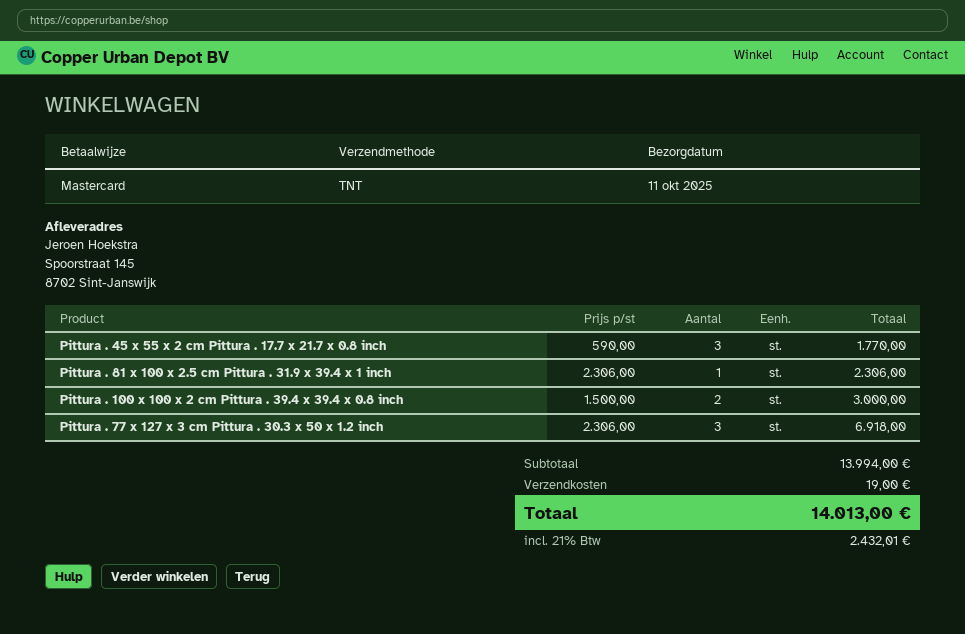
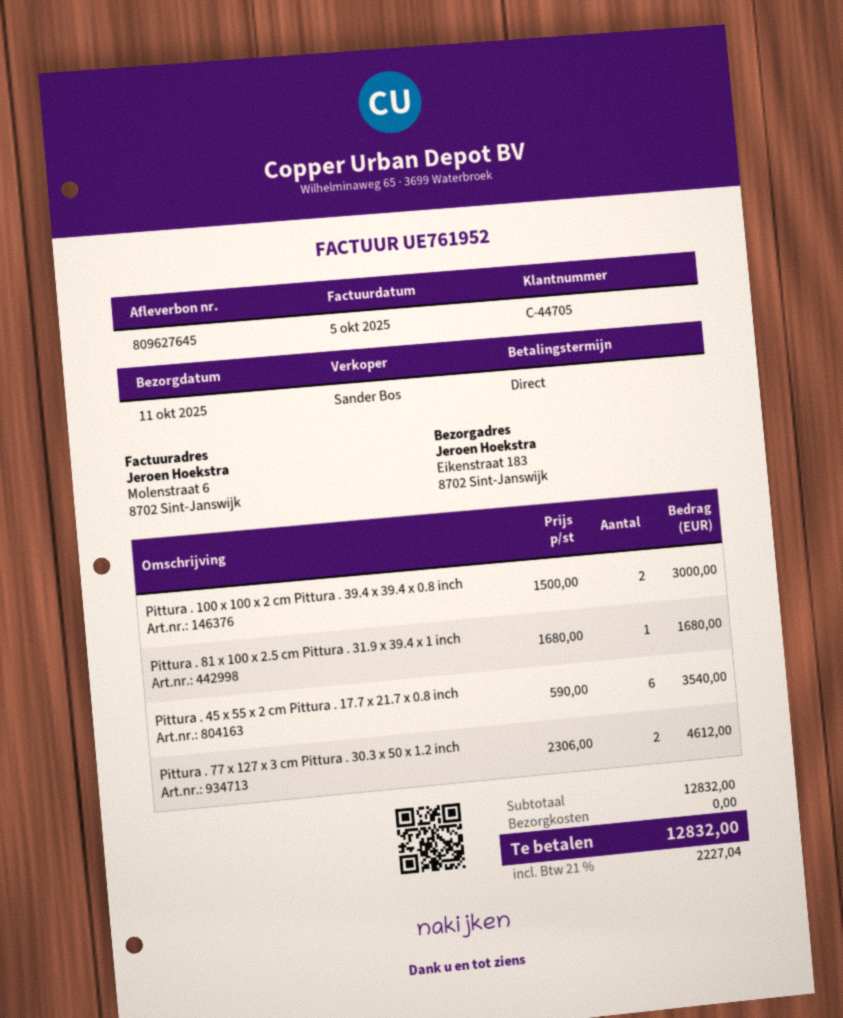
ship to: Spoorstraat 145, 8702 Sint-Janswijk -> Eikenstraat 183, 8702 Sint-Janswijk
Pittura . 45 x 55 x 2 cm Pittura . 17.7 x 21.7 x 0.8 inch: 3 x 590.00 = 1770.00 -> 6 x 590.00 = 3540.00
Pittura . 81 x 100 x 2.5 cm Pittura . 31.9 x 39.4 x 1 inch: 1 x 2306.00 = 2306.00 -> 1 x 1680.00 = 1680.00
Pittura . 77 x 127 x 3 cm Pittura . 30.3 x 50 x 1.2 inch: 3 x 2306.00 = 6918.00 -> 2 x 2306.00 = 4612.00
subtotal: 13994.00 -> 12832.00
shipping: 19.00 -> 0.00
tax: 21% = 2432.01 -> 21% = 2227.04
total: 14013.00 -> 12832.00

